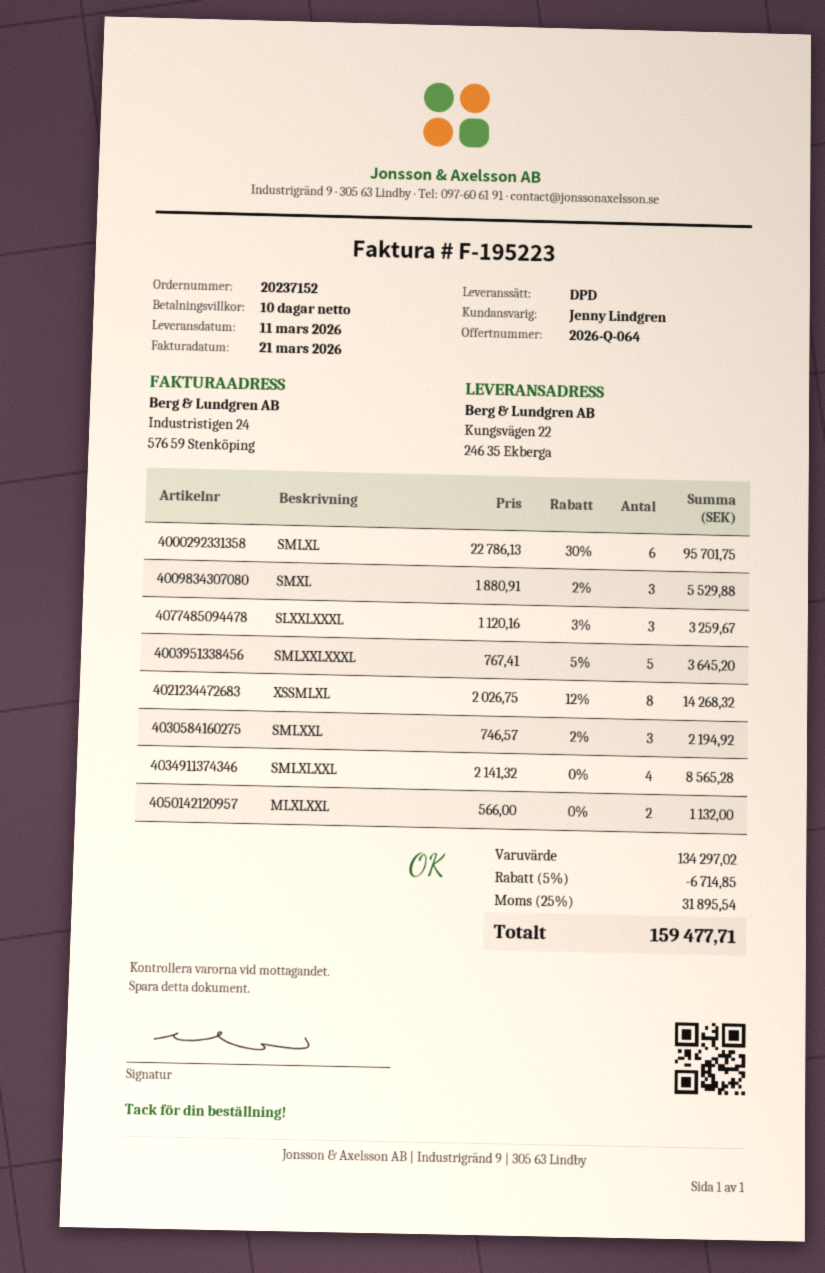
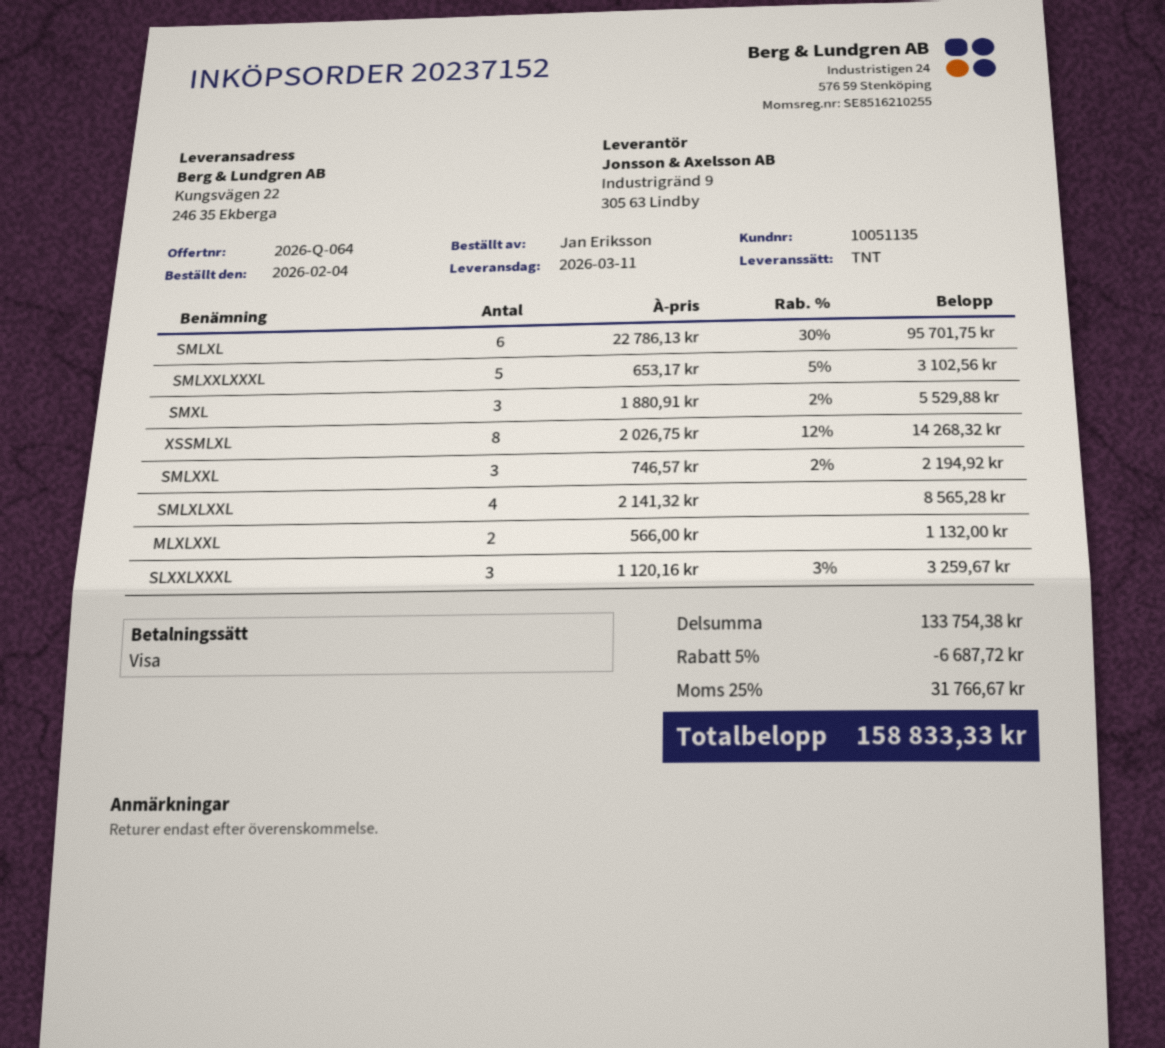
shipping method: DPD -> TNT
SMLXXLXXXL: 5 x 767.41 - 5% = 3645.20 -> 5 x 653.17 - 5% = 3102.56
subtotal: 134297.02 -> 133754.38
discount: 5% = 6714.85 -> 5% = 6687.72
tax: 25% = 31895.54 -> 25% = 31766.67
total: 159477.71 -> 158833.33

